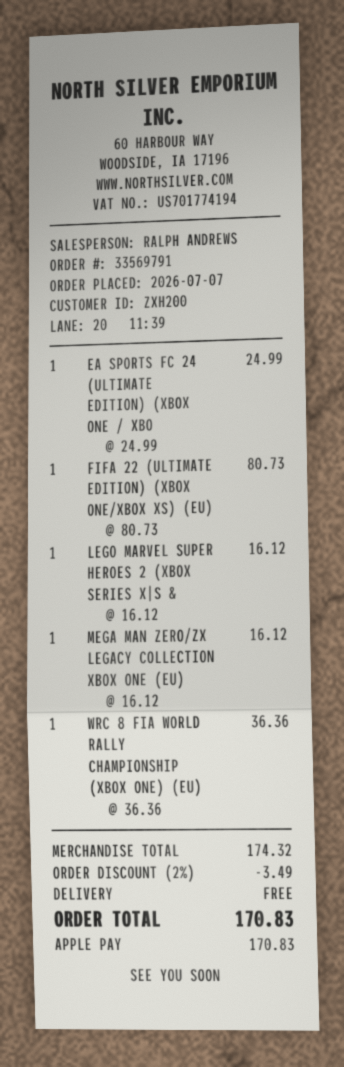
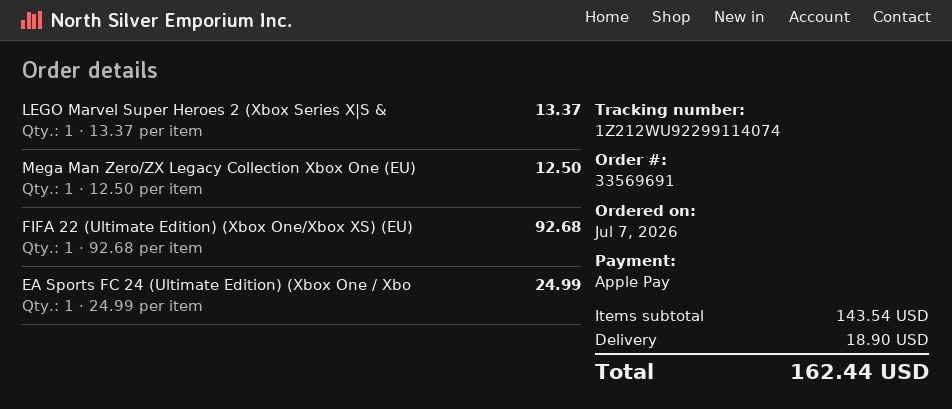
order number: 33569791 -> 33569691
FIFA 22 (ULTIMATE EDITION) (XBOX ONE/XBOX XS) (EU): 1 x 80.73 = 80.73 -> 1 x 92.68 = 92.68
LEGO MARVEL SUPER HEROES 2 (XBOX SERIES X|S &: 1 x 16.12 = 16.12 -> 1 x 13.37 = 13.37
MEGA MAN ZERO/ZX LEGACY COLLECTION XBOX ONE (EU): 1 x 16.12 = 16.12 -> 1 x 12.50 = 12.50
WRC 8 FIA WORLD RALLY CHAMPIONSHIP (XBOX ONE) (EU): 1 x 36.36 = 36.36 -> none
subtotal: 174.32 -> 143.54
discount: 2% = 3.49 -> none
shipping: 0.00 -> 18.90
total: 170.83 -> 162.44

